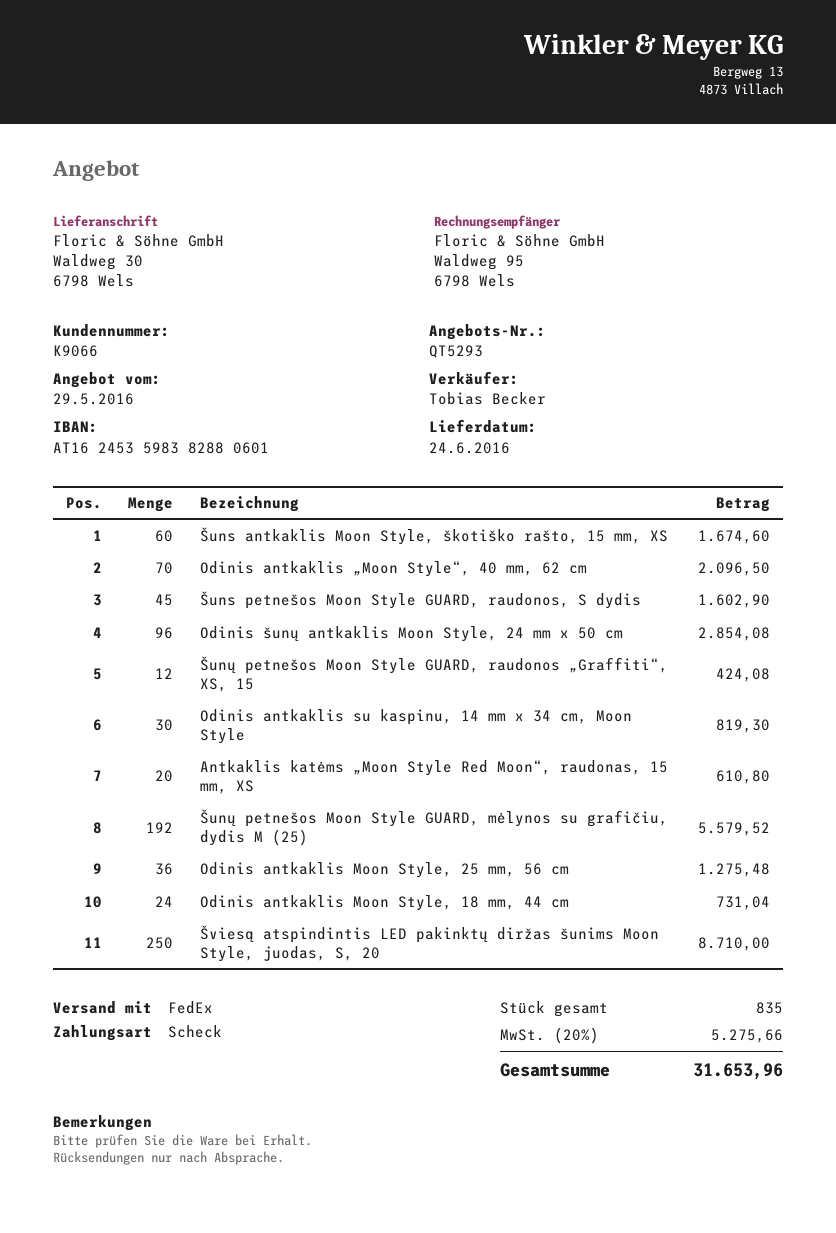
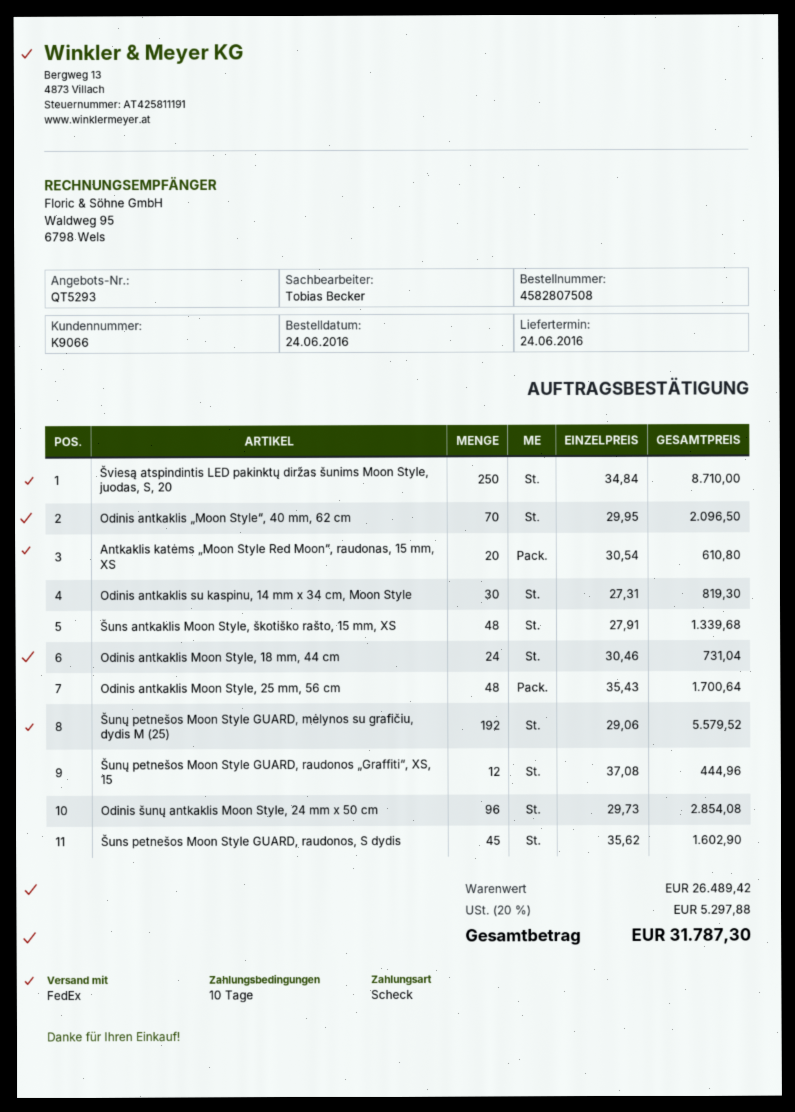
Šuns antkaklis Moon Style, škotiško rašto, 15 mm, XS: 60 for 1674.60 -> 48 for 1339.68
Šunų petnešos Moon Style GUARD, raudonos „Graffiti“, XS, 15: 12 for 424.08 -> 12 for 444.96
Odinis antkaklis Moon Style, 25 mm, 56 cm: 36 for 1275.48 -> 48 for 1700.64
tax: 20% = 5275.66 -> 20% = 5297.88
total: 31653.96 -> 31787.30

